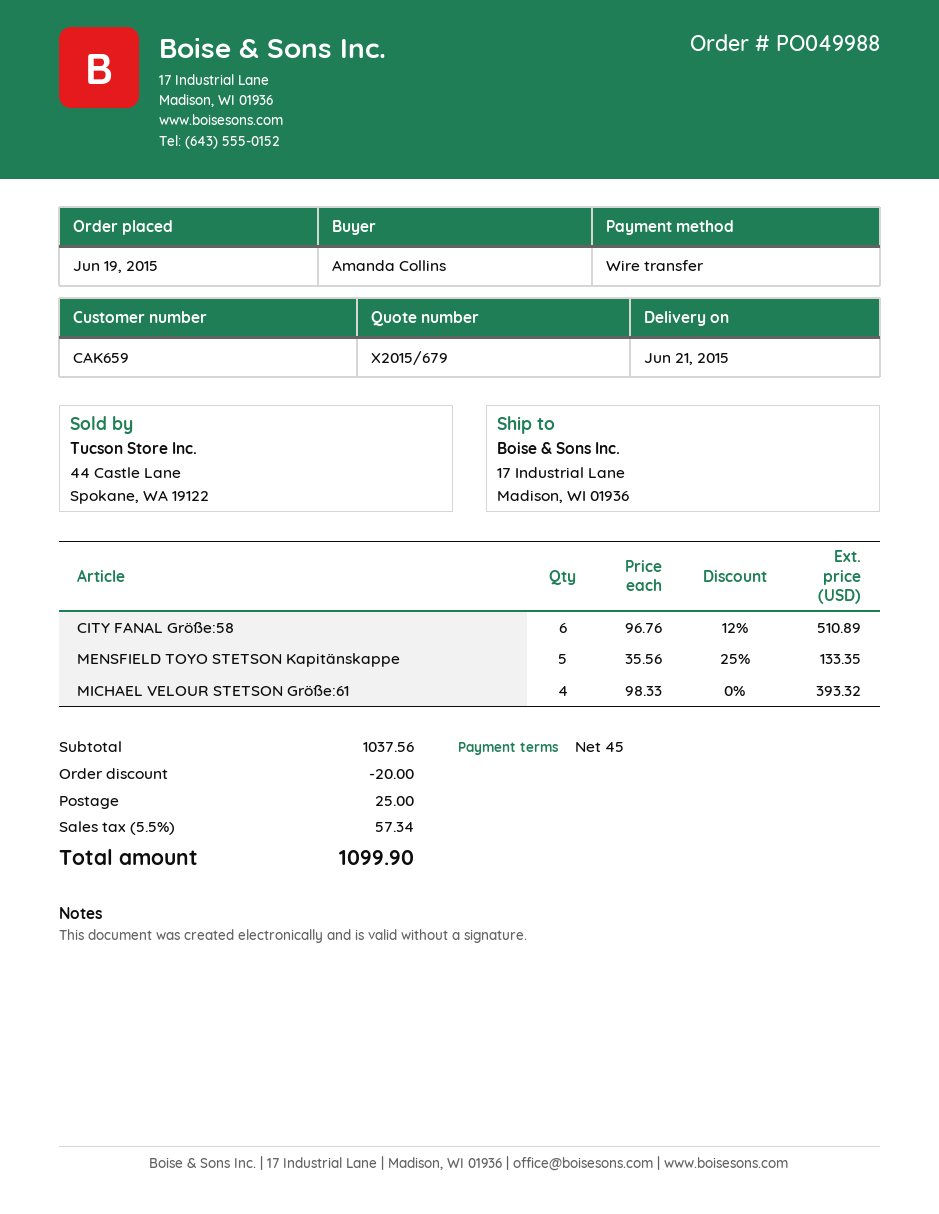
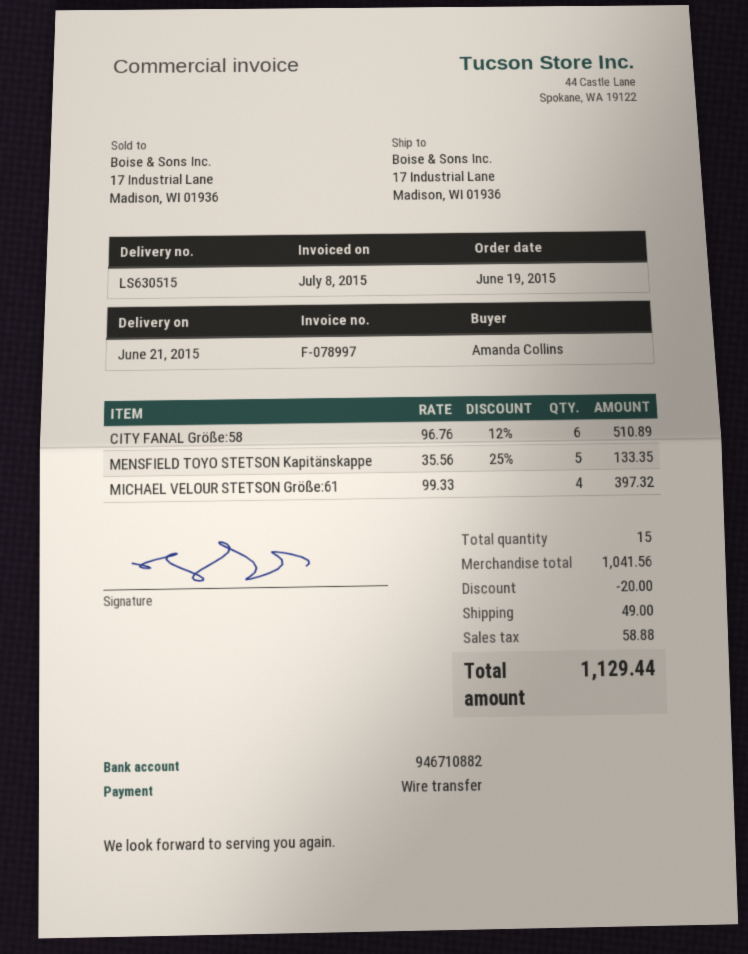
MICHAEL VELOUR STETSON Größe:61: 4 x 98.33 = 393.32 -> 4 x 99.33 = 397.32
subtotal: 1037.56 -> 1041.56
shipping: 25.00 -> 49.00
tax: 57.34 -> 58.88
total: 1099.90 -> 1129.44

